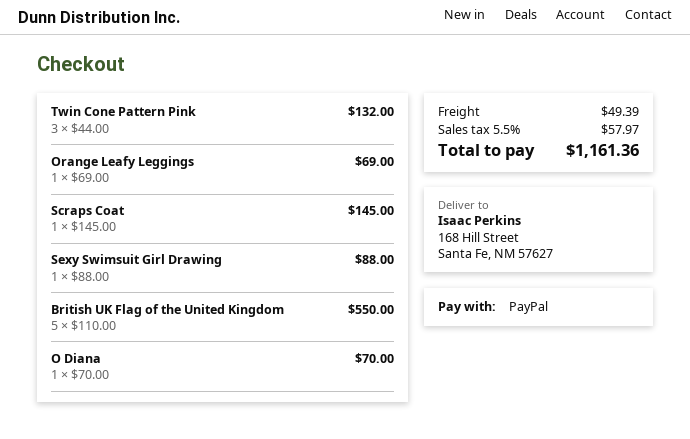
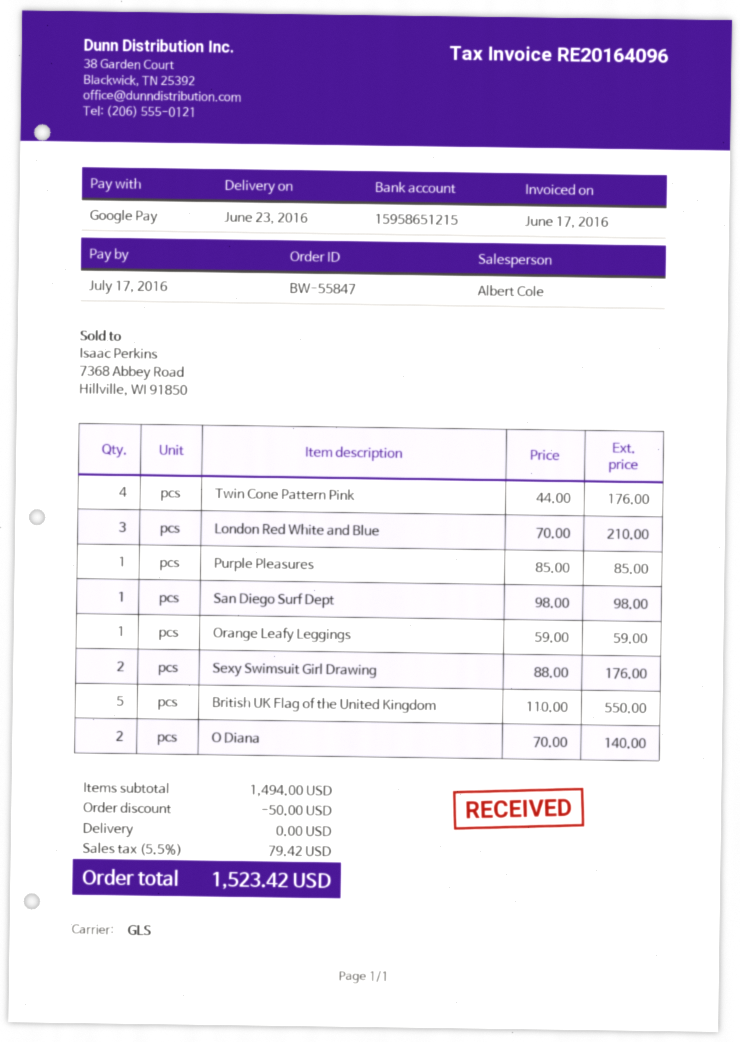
payment method: PayPal -> Google Pay
Twin Cone Pattern Pink: 3 x 44.00 = 132.00 -> 4 x 44.00 = 176.00
Orange Leafy Leggings: 1 x 69.00 = 69.00 -> 1 x 59.00 = 59.00
Scraps Coat: 1 x 145.00 = 145.00 -> none
Sexy Swimsuit Girl Drawing: 1 x 88.00 = 88.00 -> 2 x 88.00 = 176.00
O Diana: 1 x 70.00 = 70.00 -> 2 x 70.00 = 140.00
London Red White and Blue: none -> 3 x 70.00 = 210.00
Purple Pleasures: none -> 1 x 85.00 = 85.00
San Diego Surf Dept: none -> 1 x 98.00 = 98.00
discount: none -> 50.00
shipping: 49.39 -> 0.00
tax: 5.5% = 57.97 -> 5.5% = 79.42
total: 1161.36 -> 1523.42

